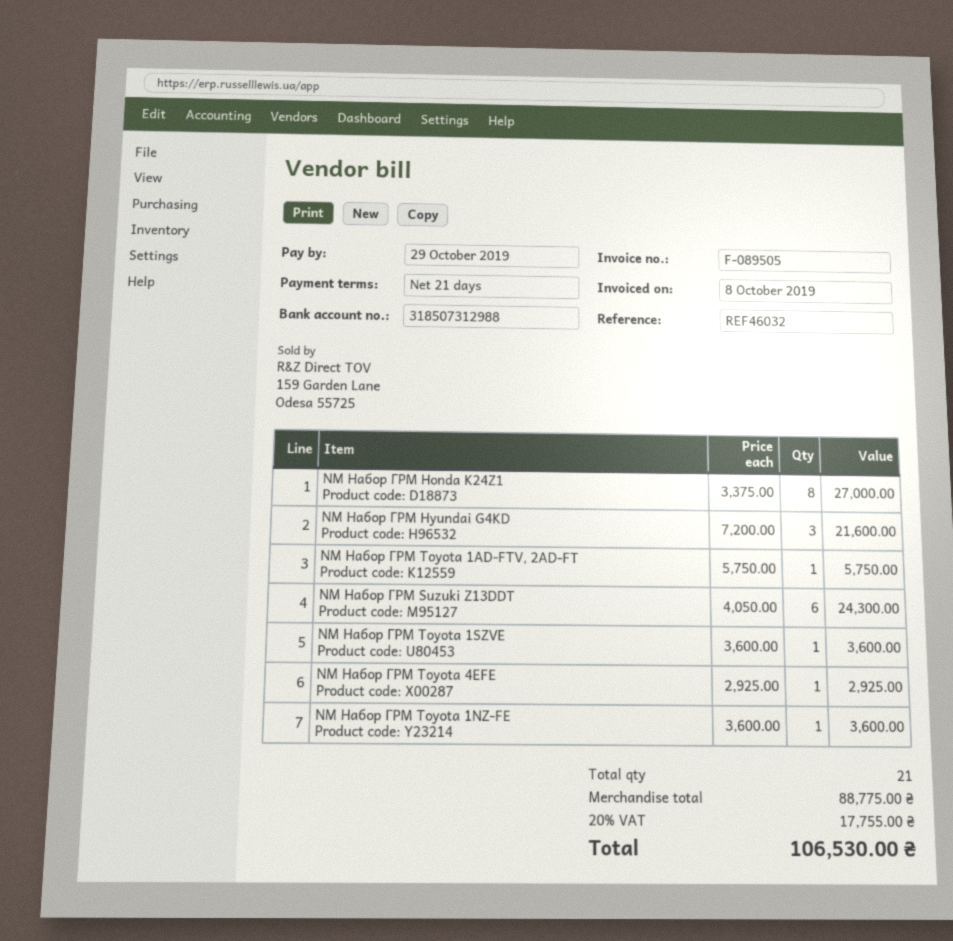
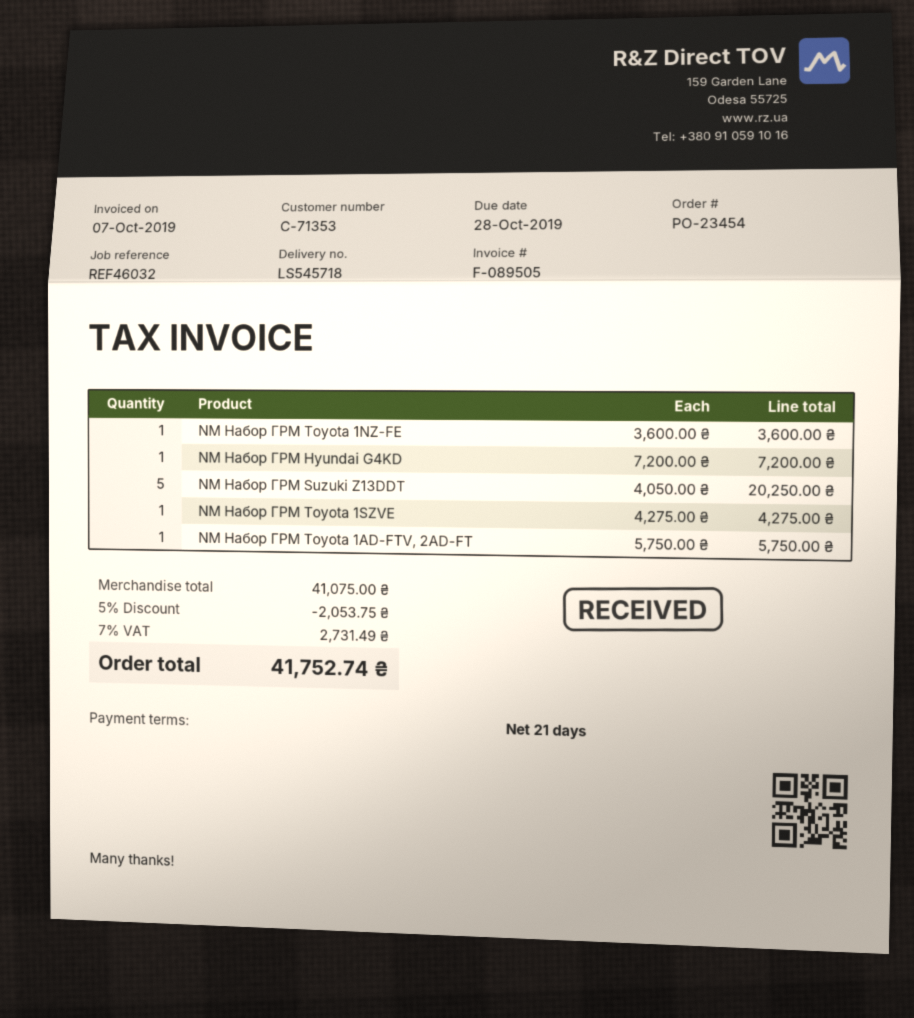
invoice date: 2019-10-08 -> 2019-10-07
due date: 2019-10-29 -> 2019-10-28
NM Набор ГРМ Honda K24Z1: 8 x 3375.00 = 27000.00 -> none
NM Набор ГРМ Hyundai G4KD: 3 x 7200.00 = 21600.00 -> 1 x 7200.00 = 7200.00
NM Набор ГРМ Suzuki Z13DDT: 6 x 4050.00 = 24300.00 -> 5 x 4050.00 = 20250.00
NM Набор ГРМ Toyota 1SZVE: 1 x 3600.00 = 3600.00 -> 1 x 4275.00 = 4275.00
NM Набор ГРМ Toyota 4EFE: 1 x 2925.00 = 2925.00 -> none
subtotal: 88775.00 -> 41075.00
discount: none -> 5% = 2053.75
tax: 20% = 17755.00 -> 7% = 2731.49
total: 106530.00 -> 41752.74

